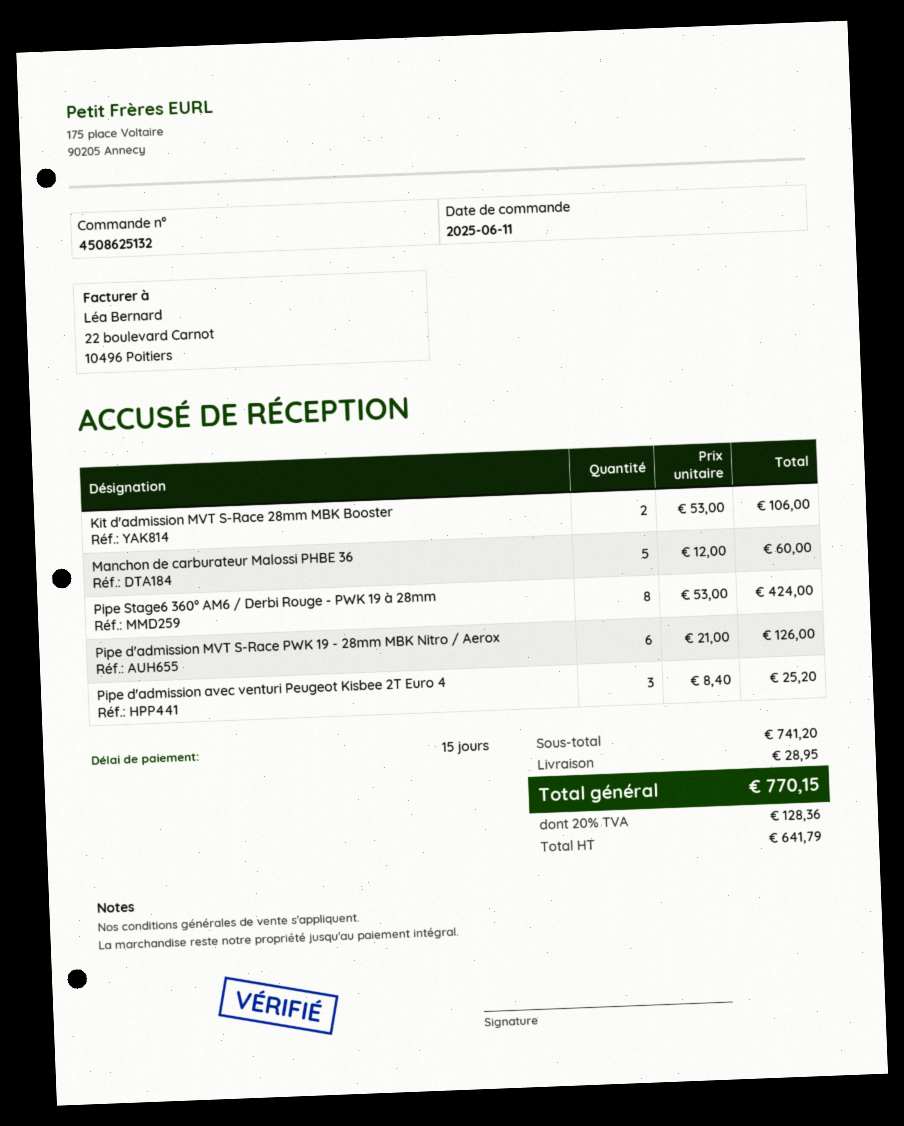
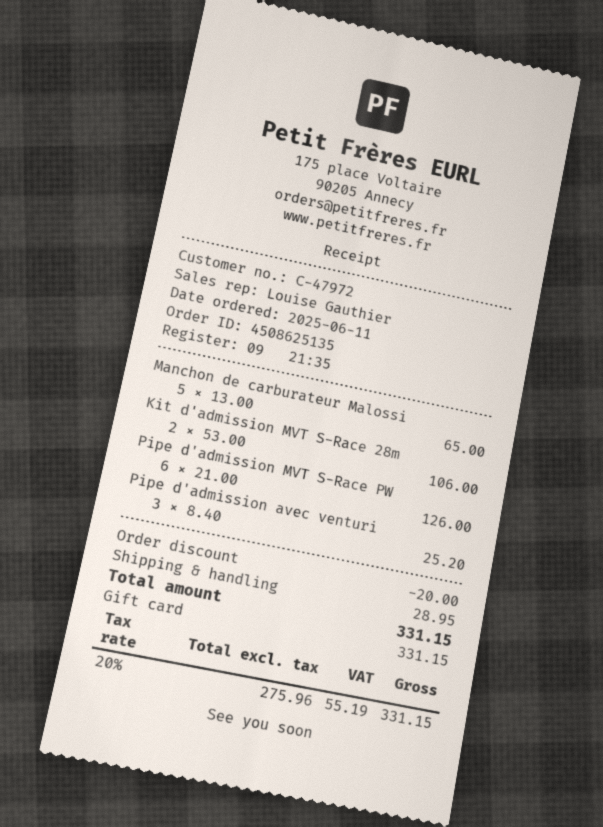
order number: 4508625132 -> 4508625135
Manchon de carburateur Malossi PHBE 36: 5 x 12.00 = 60.00 -> 5 x 13.00 = 65.00
Pipe Stage6 360° AM6 / Derbi Rouge - PWK 19 à 28mm: 8 x 53.00 = 424.00 -> none
discount: none -> 20.00
net: 641.79 -> 275.96
tax: 20% = 128.36 -> 20% = 55.19
total: 770.15 -> 331.15

